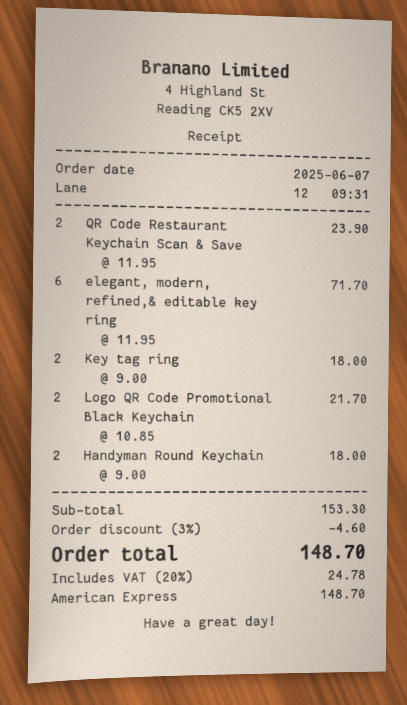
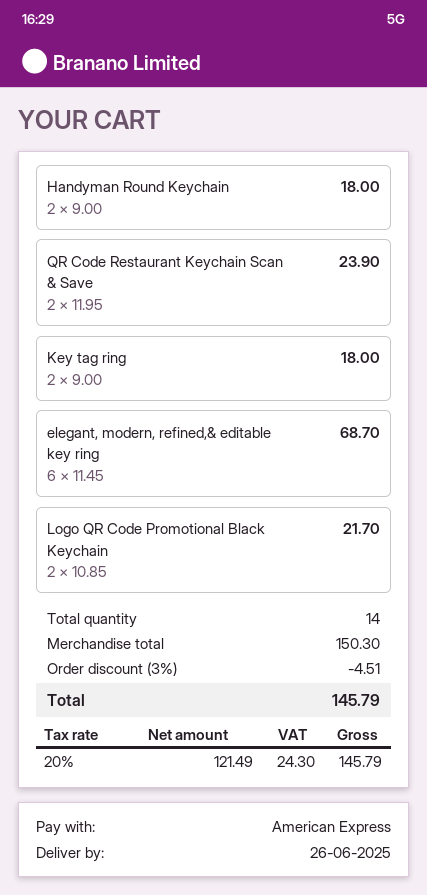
elegant, modern, refined,& editable key ring: 6 x 11.95 = 71.70 -> 6 x 11.45 = 68.70
subtotal: 153.30 -> 150.30
discount: 3% = 4.60 -> 3% = 4.51
tax: 20% = 24.78 -> 20% = 24.30
total: 148.70 -> 145.79

